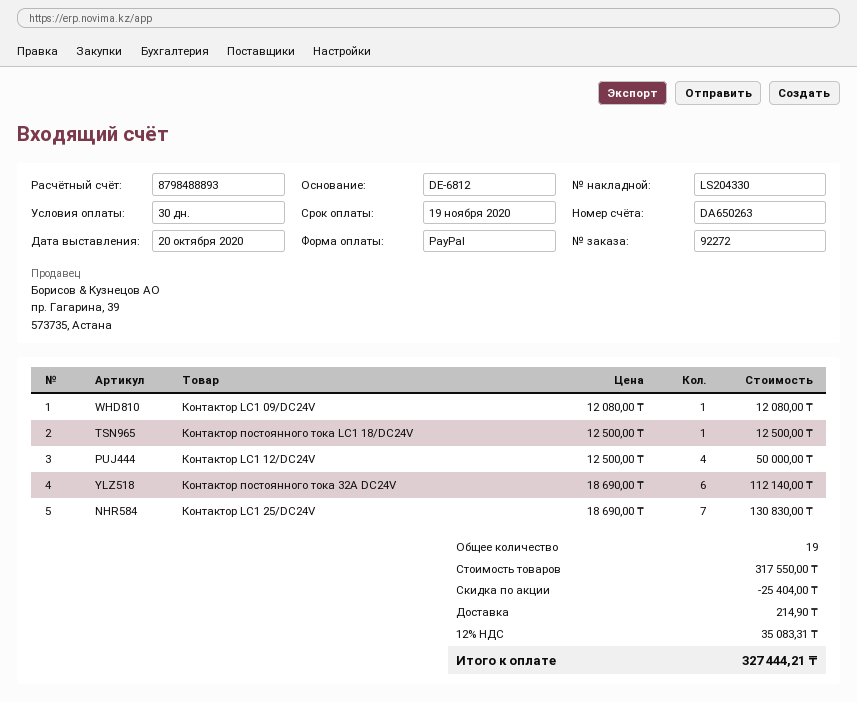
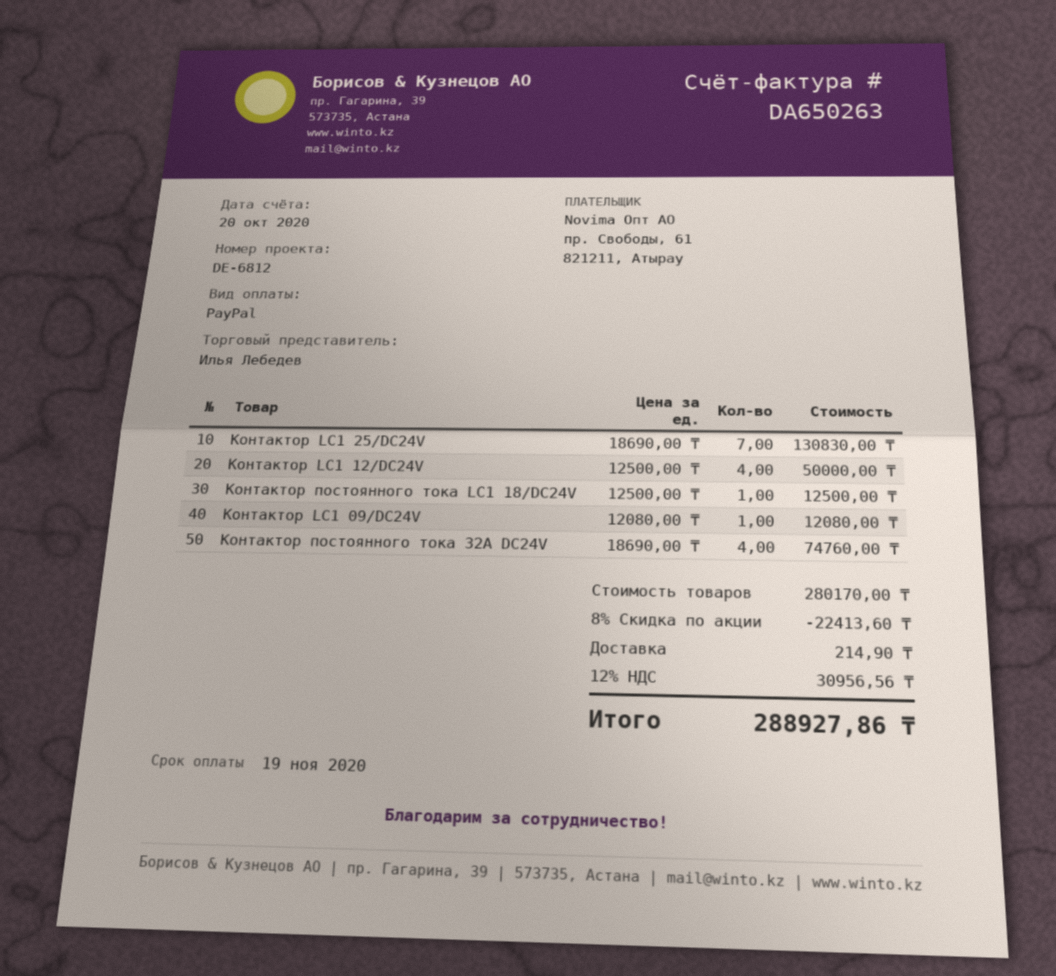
Контактор постоянного тока 32А DC24V: 6 x 18690.00 = 112140.00 -> 4 x 18690.00 = 74760.00
subtotal: 317550.00 -> 280170.00
discount: 25404.00 -> 22413.60
tax: 12% = 35083.31 -> 12% = 30956.56
total: 327444.21 -> 288927.86

